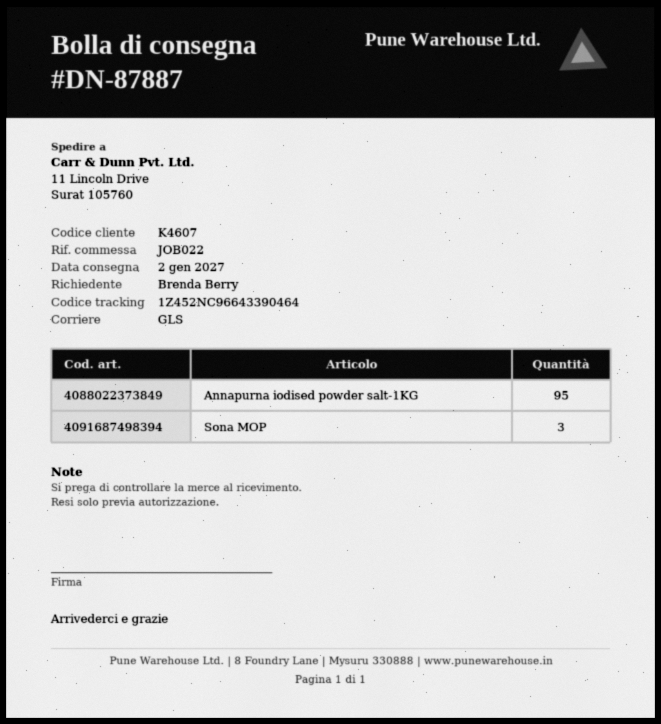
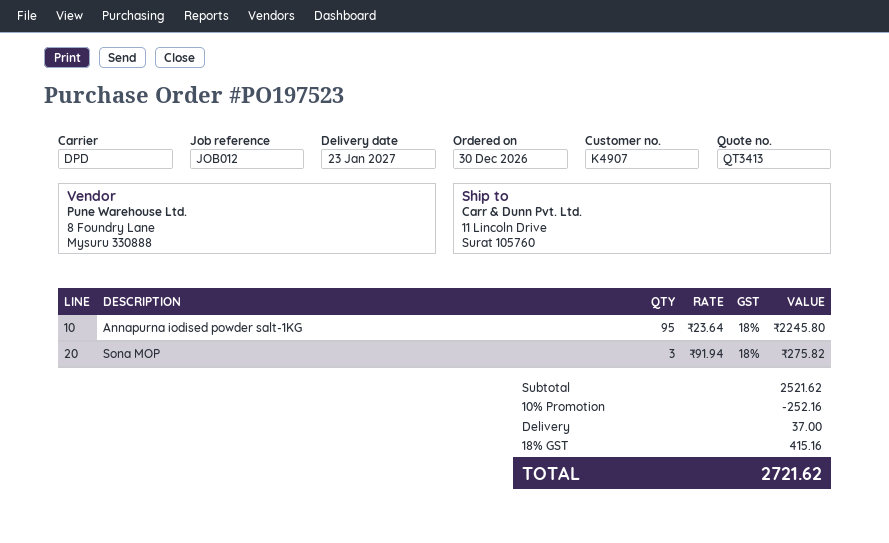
delivery date: 2027-01-02 -> 2027-01-23
customer number: K4607 -> K4907
reference: JOB022 -> JOB012
shipping method: GLS -> DPD

